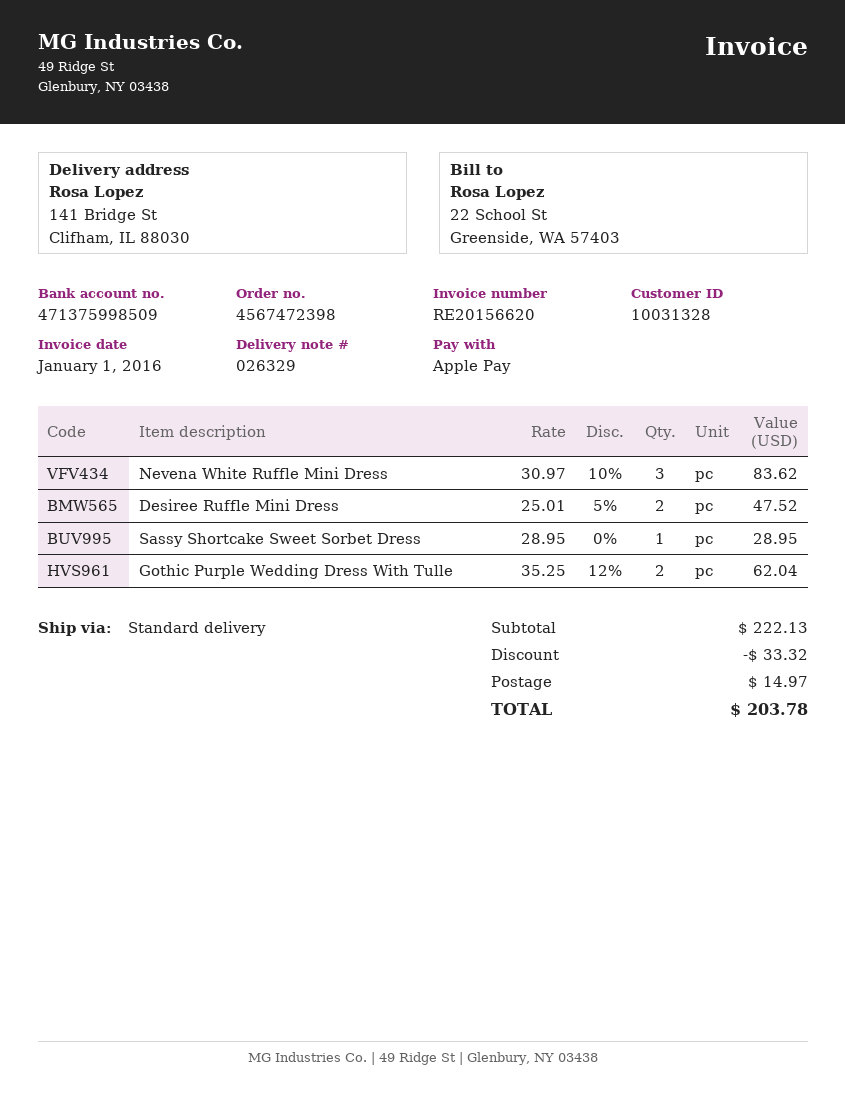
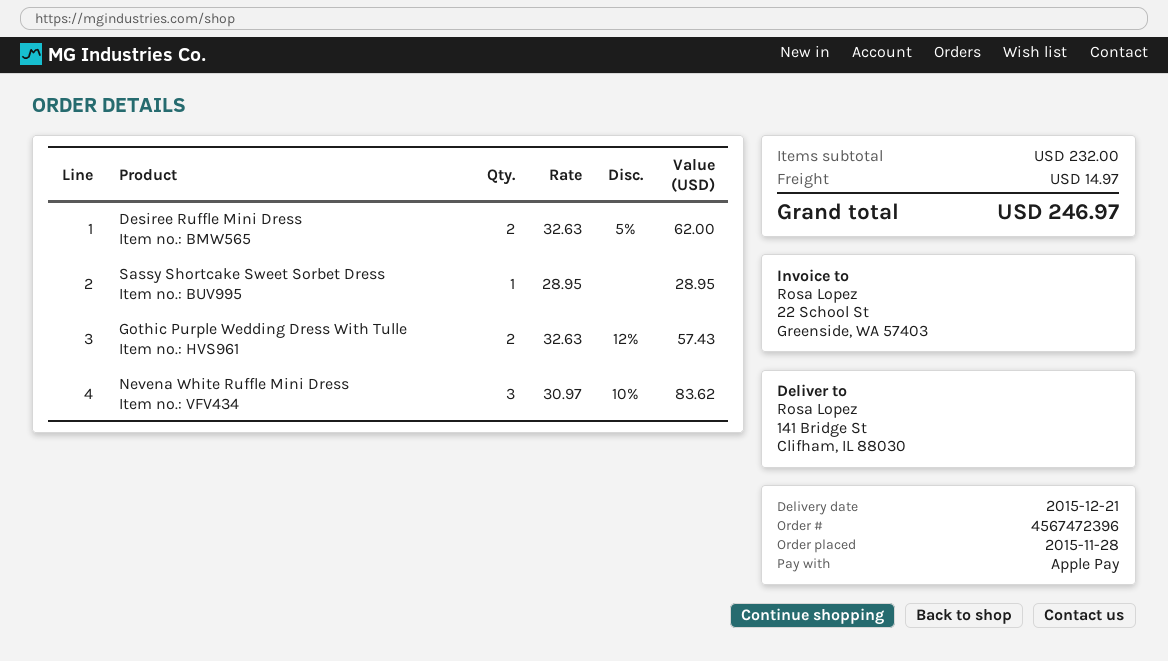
order number: 4567472398 -> 4567472396
Desiree Ruffle Mini Dress: 2 x 25.01 - 5% = 47.52 -> 2 x 32.63 - 5% = 62.00
Gothic Purple Wedding Dress With Tulle: 2 x 35.25 - 12% = 62.04 -> 2 x 32.63 - 12% = 57.43
subtotal: 222.13 -> 232.00
discount: 33.32 -> none
total: 203.78 -> 246.97

